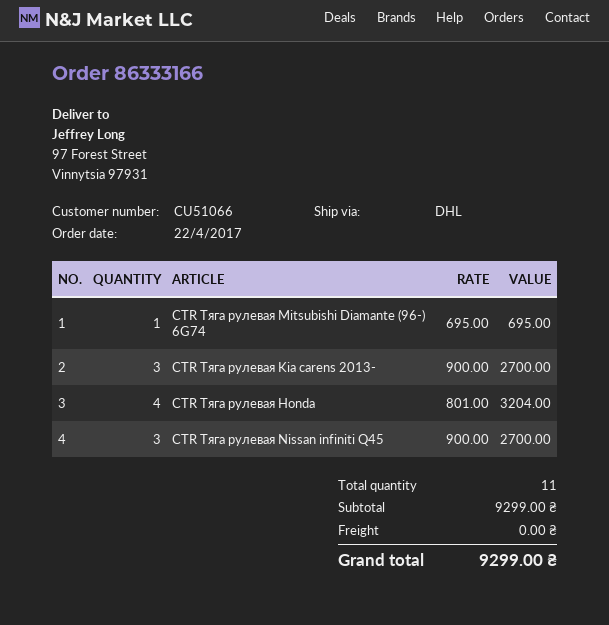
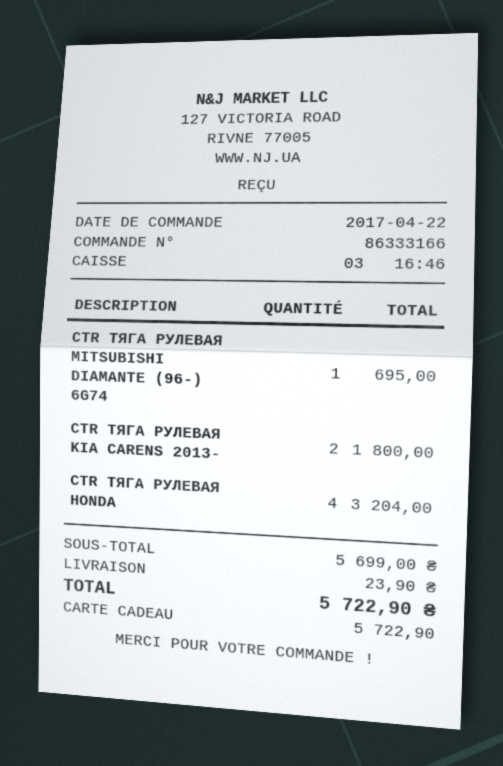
CTR Тяга рулевая Kia carens 2013-: 3 for 2700.00 -> 2 for 1800.00
CTR Тяга рулевая Nissan infiniti Q45: 3 for 2700.00 -> none
subtotal: 9299.00 -> 5699.00
shipping: 0.00 -> 23.90
total: 9299.00 -> 5722.90

